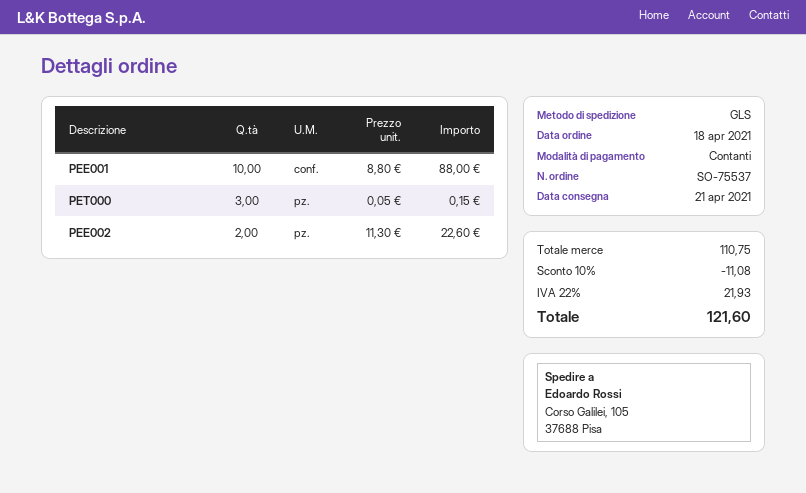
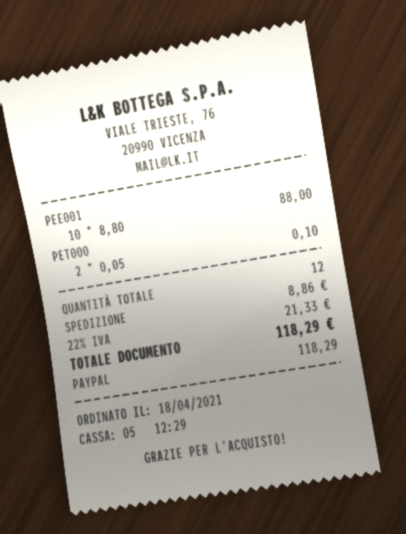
payment method: cash -> PayPal
PET000: 3 x 0.05 = 0.15 -> 2 x 0.05 = 0.10
PEE002: 2 x 11.30 = 22.60 -> none
discount: 10% = 11.08 -> none
shipping: none -> 8.86
tax: 22% = 21.93 -> 22% = 21.33
total: 121.60 -> 118.29

